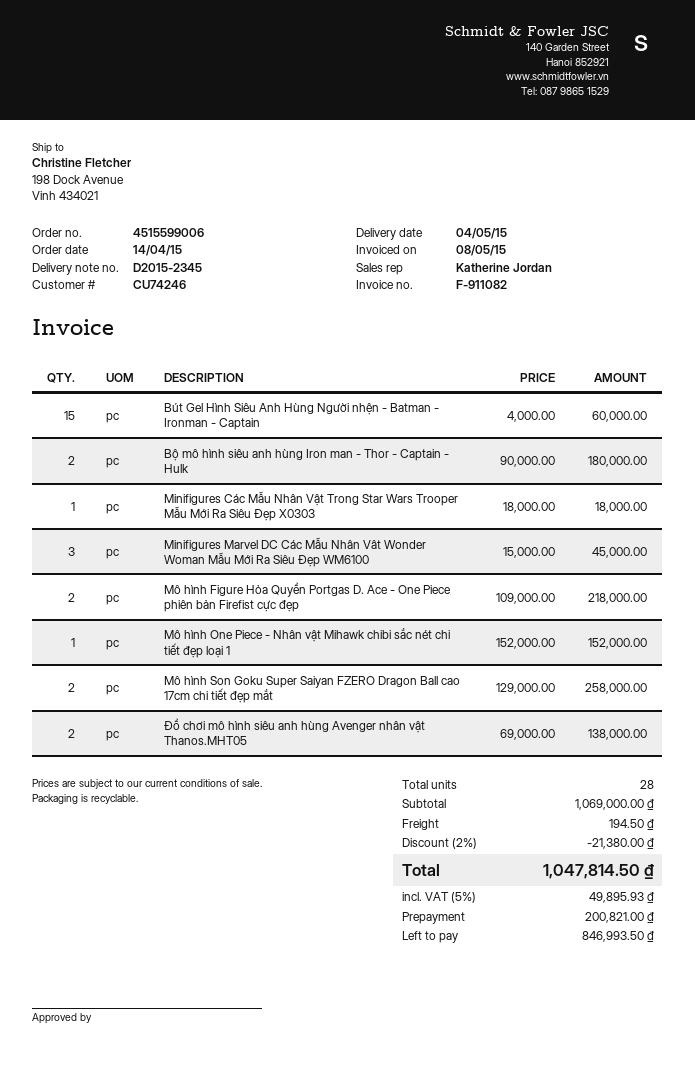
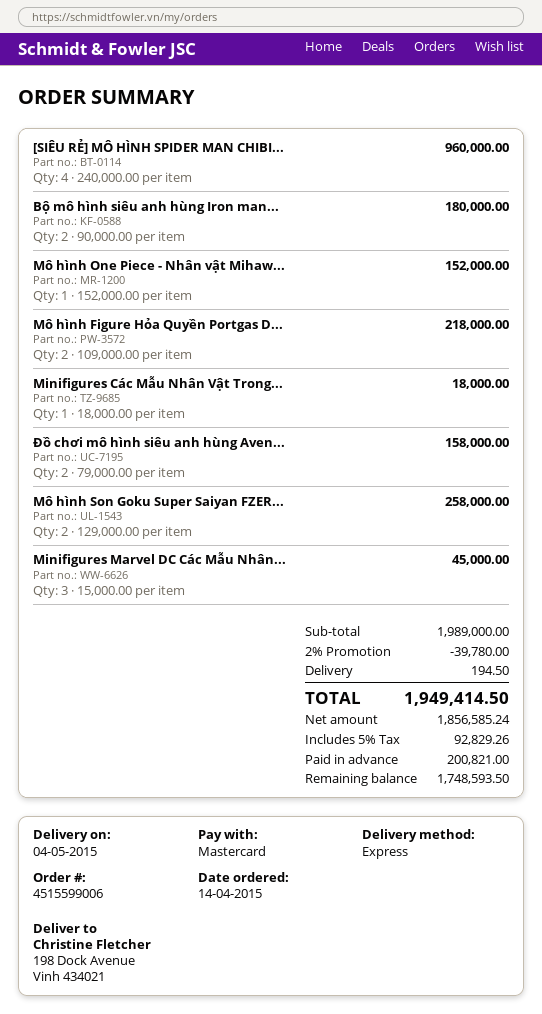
Bút Gel Hình Siêu Anh Hùng Người nhện - Batman - Ironman - Captain: 15 x 4000.00 = 60000.00 -> none
Đồ chơi mô hình siêu anh hùng Avenger nhân vật Thanos.MHT05: 2 x 69000.00 = 138000.00 -> 2 x 79000.00 = 158000.00
[SIÊU RẺ] MÔ HÌNH SPIDER MAN CHIBI...: none -> 4 x 240000.00 = 960000.00
subtotal: 1069000.00 -> 1989000.00
discount: 2% = 21380.00 -> 2% = 39780.00
tax: 5% = 49895.93 -> 5% = 92829.26
total: 1047814.50 -> 1949414.50
balance: 846993.50 -> 1748593.50

